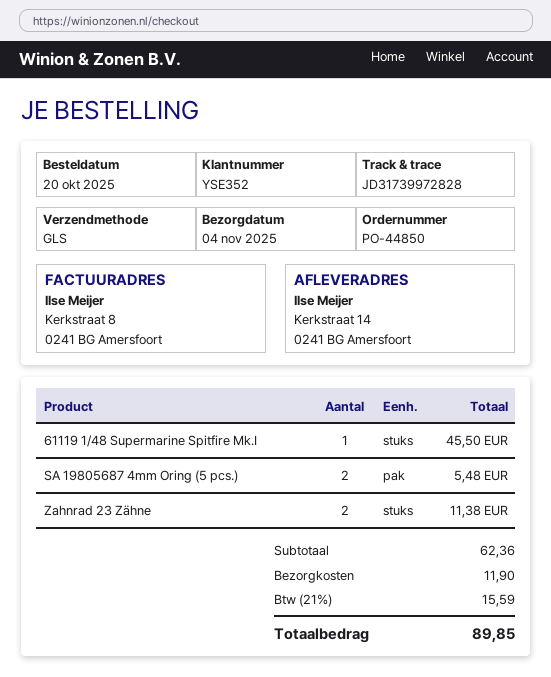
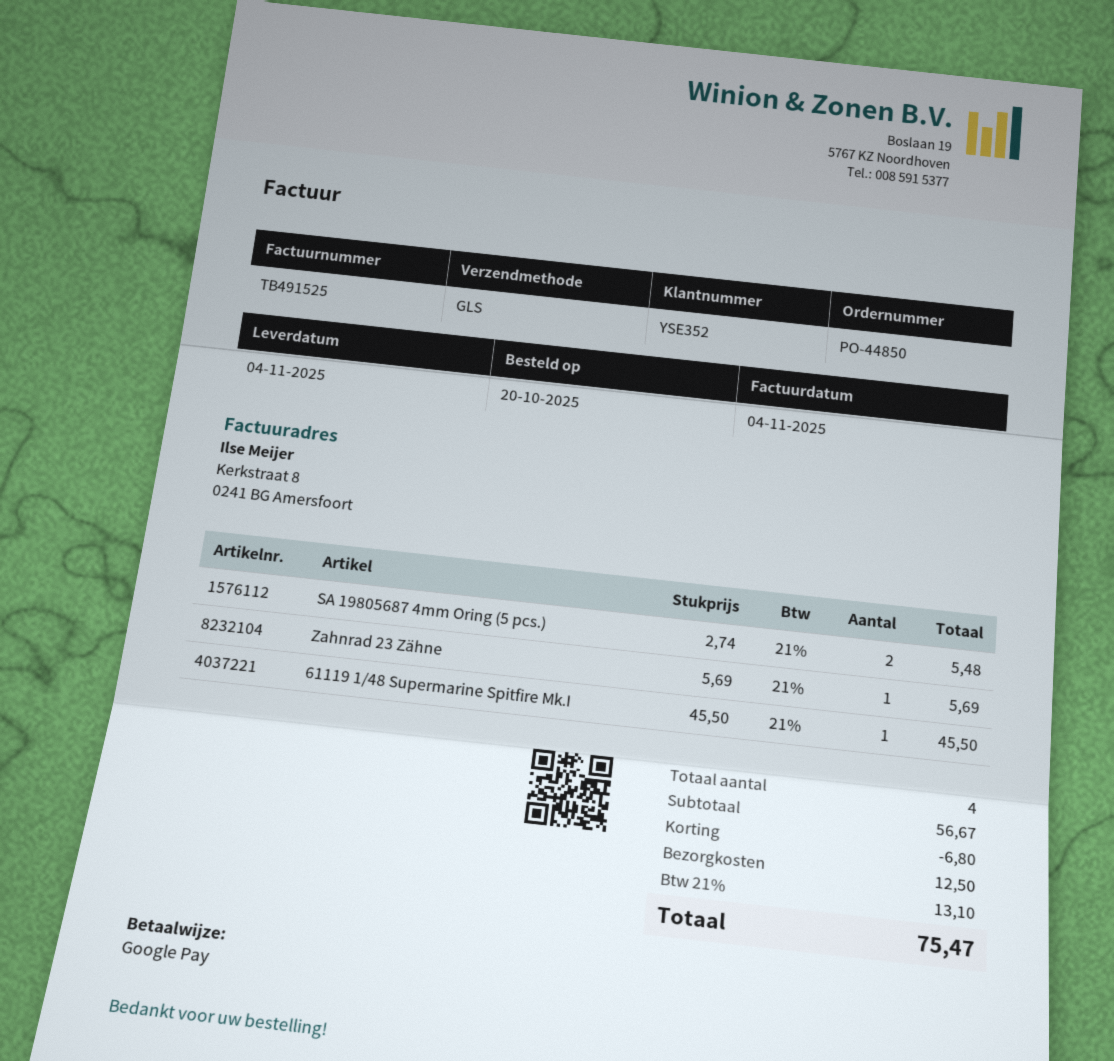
Zahnrad 23 Zähne: 2 for 11.38 -> 1 for 5.69
subtotal: 62.36 -> 56.67
discount: none -> 6.80
shipping: 11.90 -> 12.50
tax: 21% = 15.59 -> 21% = 13.10
total: 89.85 -> 75.47

